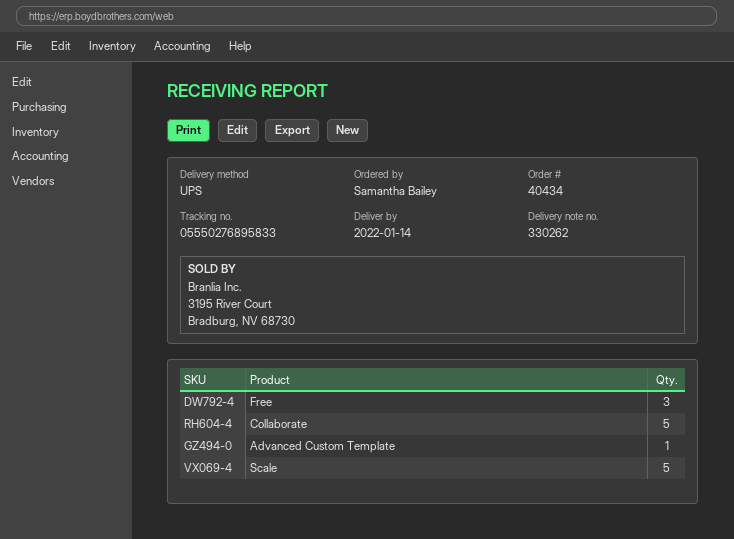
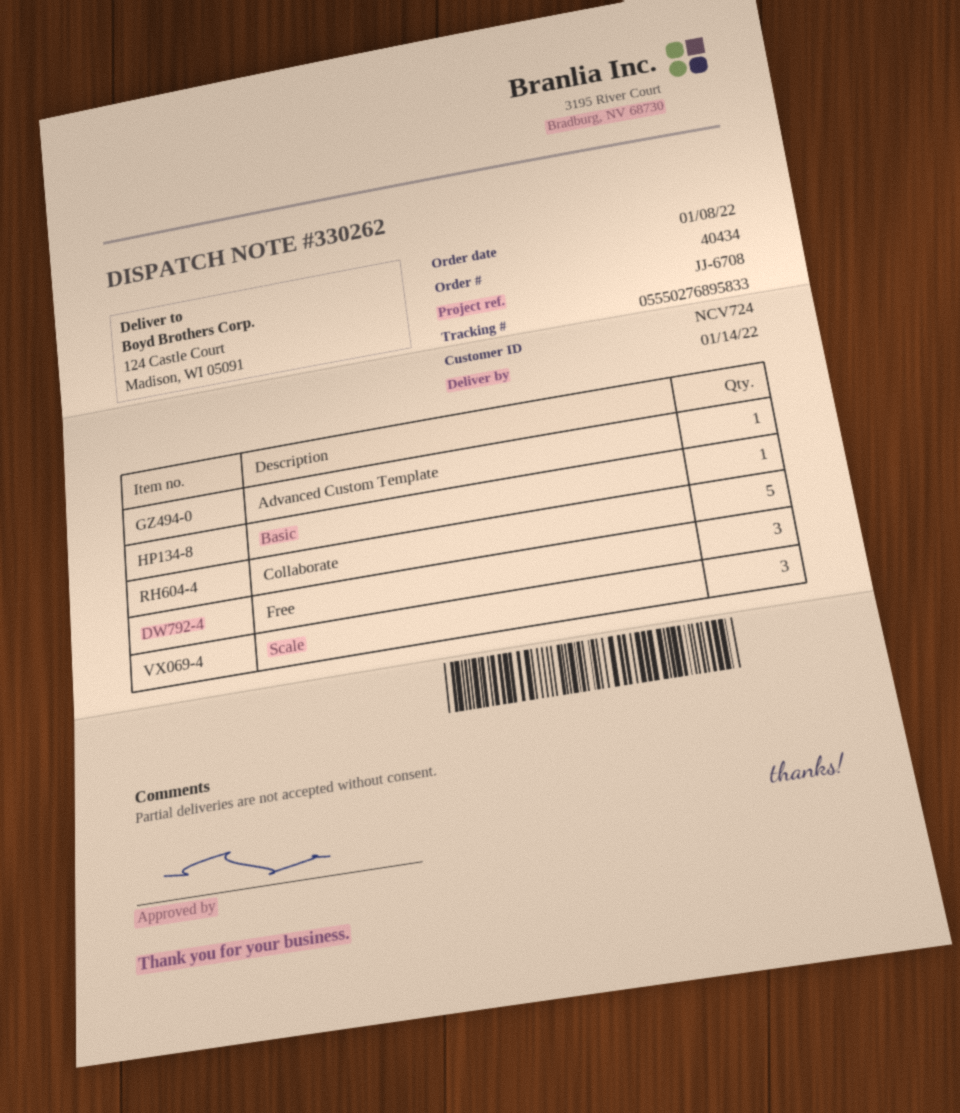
Scale: 5 -> 3
Basic: none -> 1

